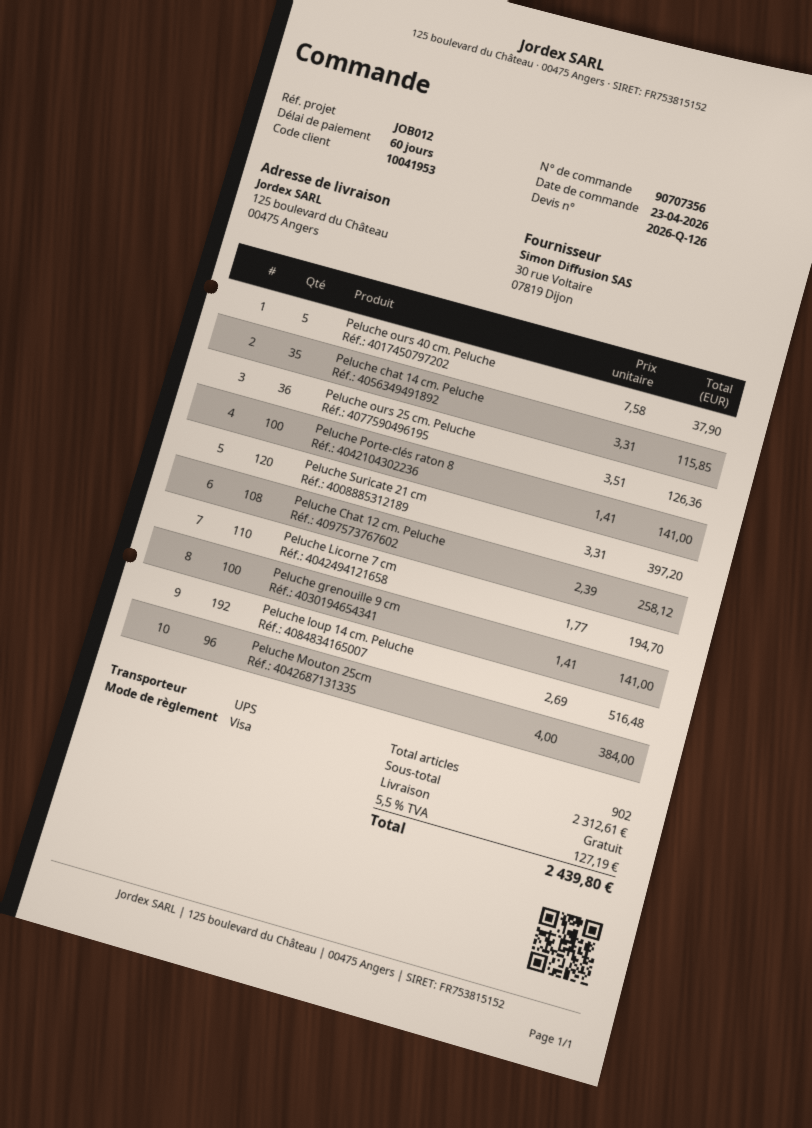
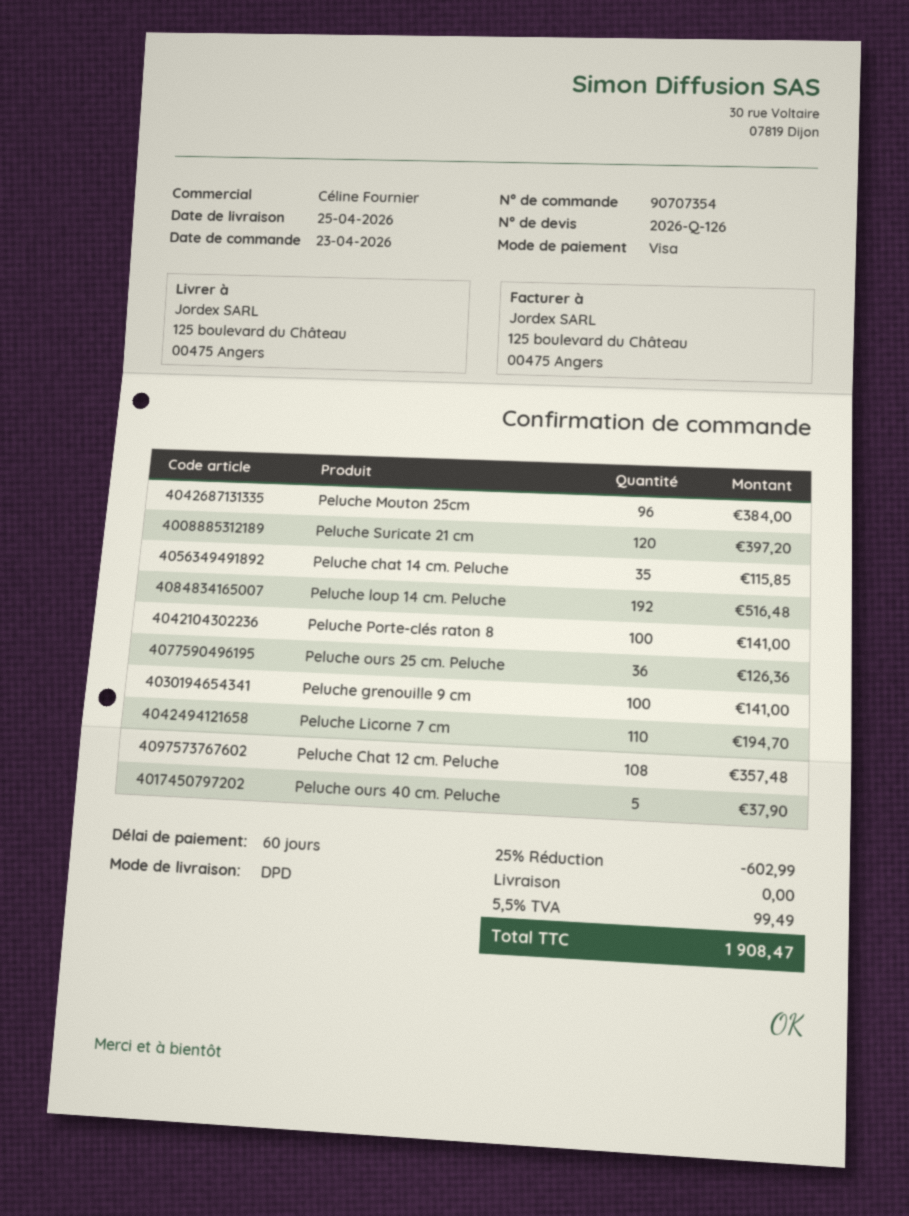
order number: 90707356 -> 90707354
shipping method: UPS -> DPD
Peluche Chat 12 cm. Peluche: 108 for 258.12 -> 108 for 357.48
discount: none -> 25% = 602.99
tax: 5.5% = 127.19 -> 5.5% = 99.49
total: 2439.80 -> 1908.47

